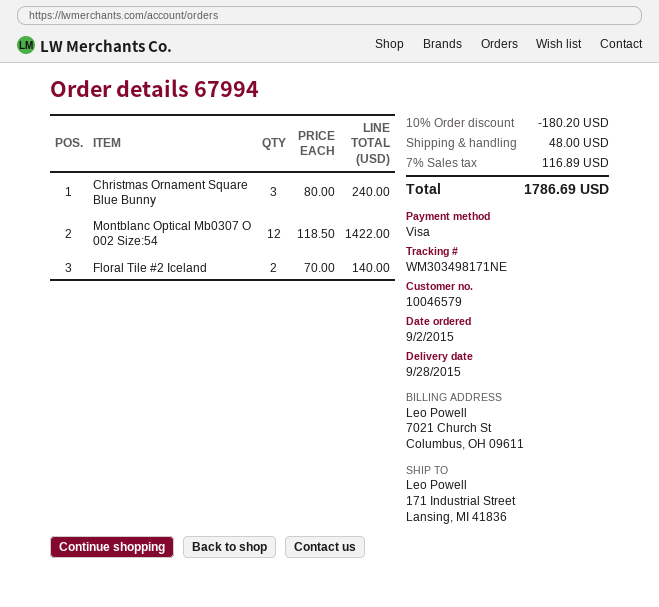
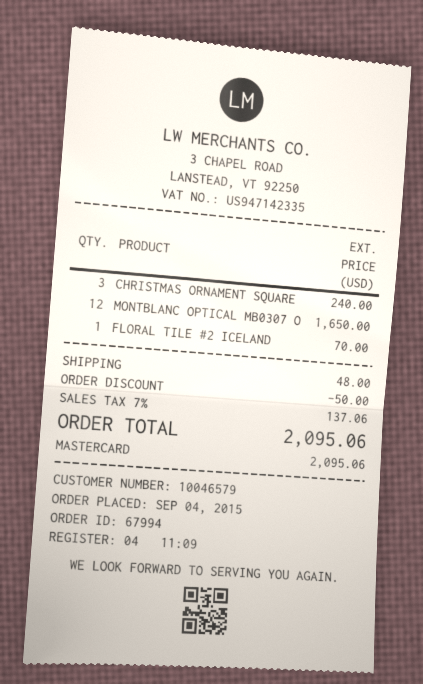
order date: 2015-09-02 -> 2015-09-04
payment method: Visa -> Mastercard
Montblanc Optical Mb0307 O 002 Size:54: 12 for 1422.00 -> 12 for 1650.00
Floral Tile #2 Iceland: 2 for 140.00 -> 1 for 70.00
discount: 180.20 -> 50.00
tax: 7% = 116.89 -> 7% = 137.06
total: 1786.69 -> 2095.06

